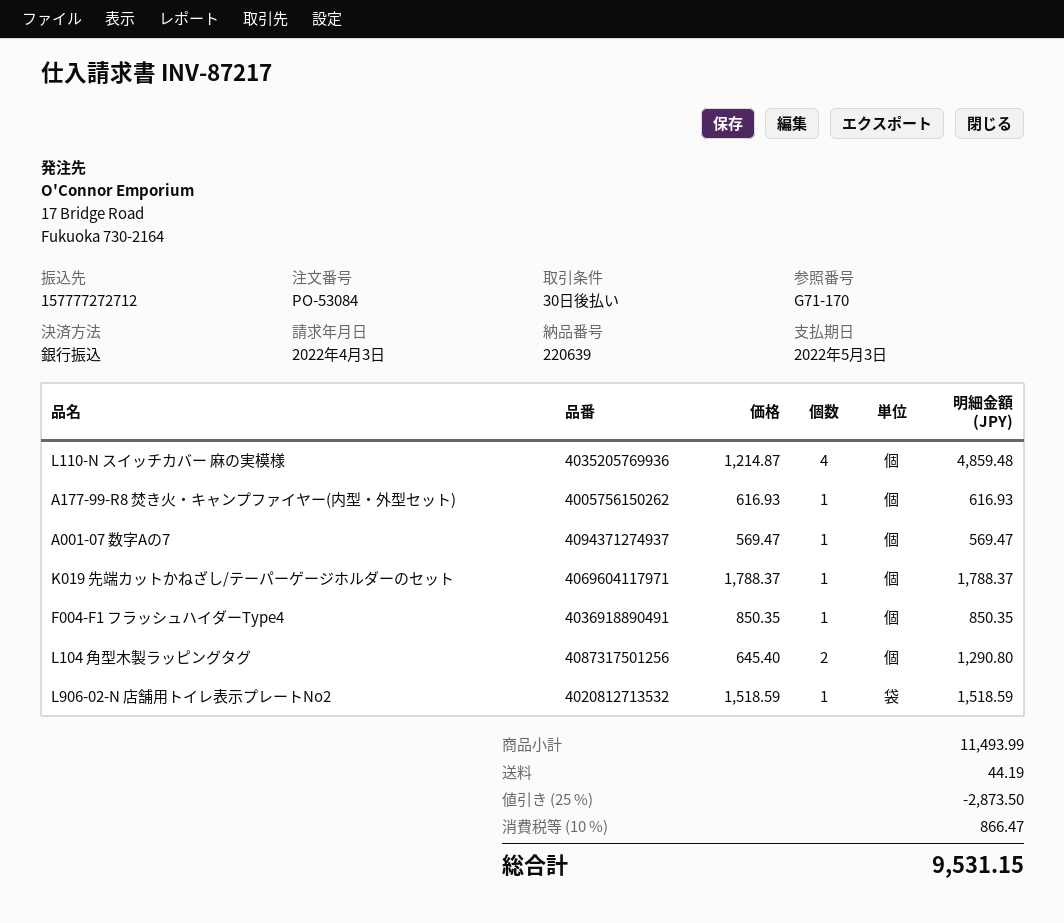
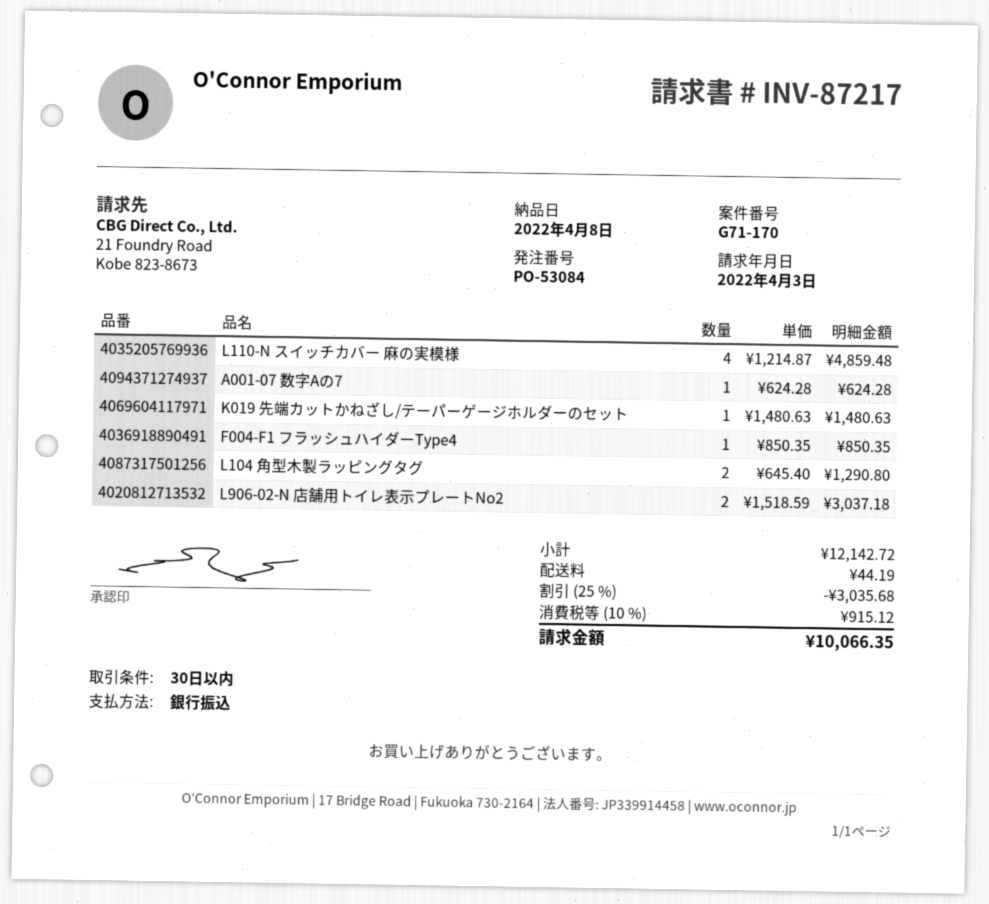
A177-99-R8 焚き火・キャンプファイヤー(内型・外型セット): 1 x 616.93 = 616.93 -> none
A001-07 数字Aの7: 1 x 569.47 = 569.47 -> 1 x 624.28 = 624.28
K019 先端カットかねざし/テーパーゲージホルダーのセット: 1 x 1788.37 = 1788.37 -> 1 x 1480.63 = 1480.63
L906-02-N 店舗用トイレ表示プレートNo2: 1 x 1518.59 = 1518.59 -> 2 x 1518.59 = 3037.18
subtotal: 11493.99 -> 12142.72
discount: 25% = 2873.50 -> 25% = 3035.68
tax: 10% = 866.47 -> 10% = 915.12
total: 9531.15 -> 10066.35

